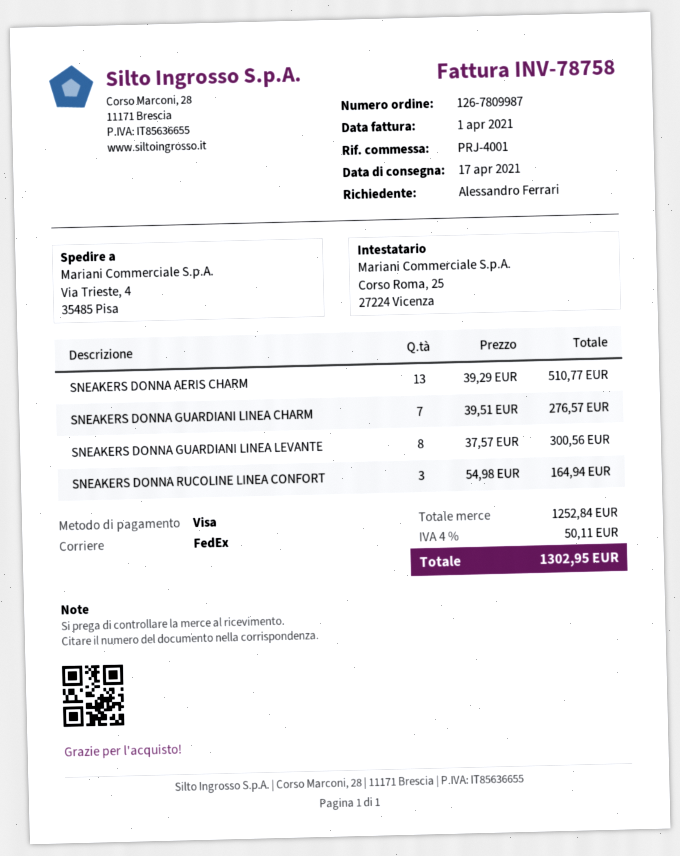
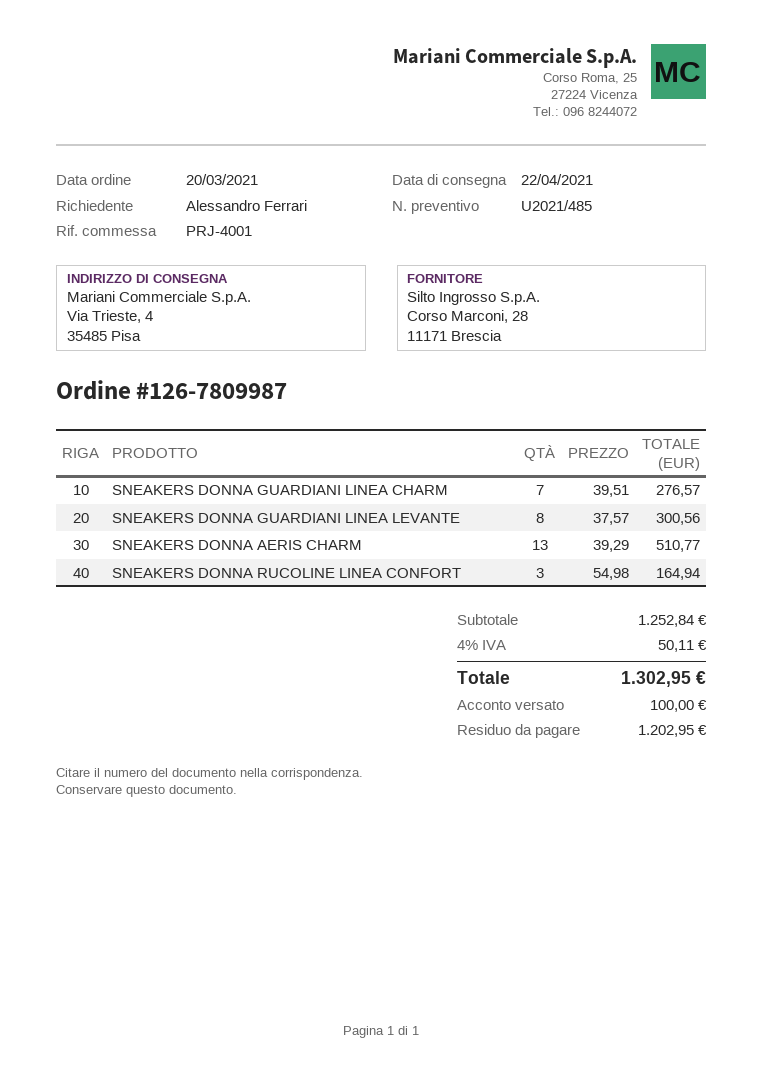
delivery date: 2021-04-17 -> 2021-04-22

